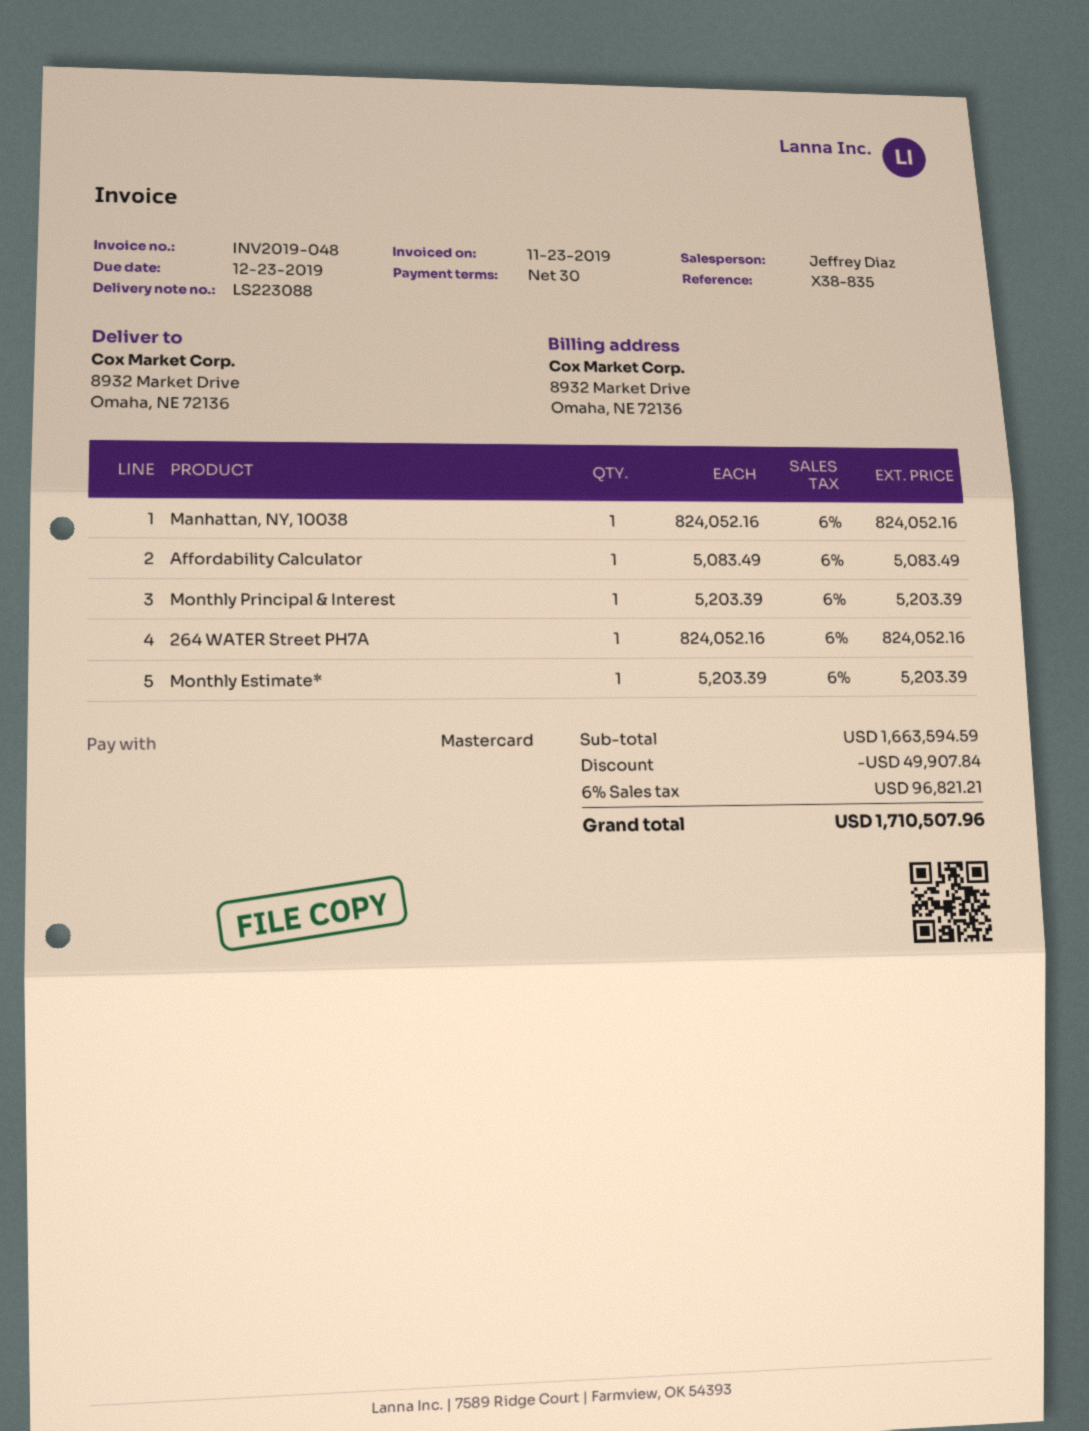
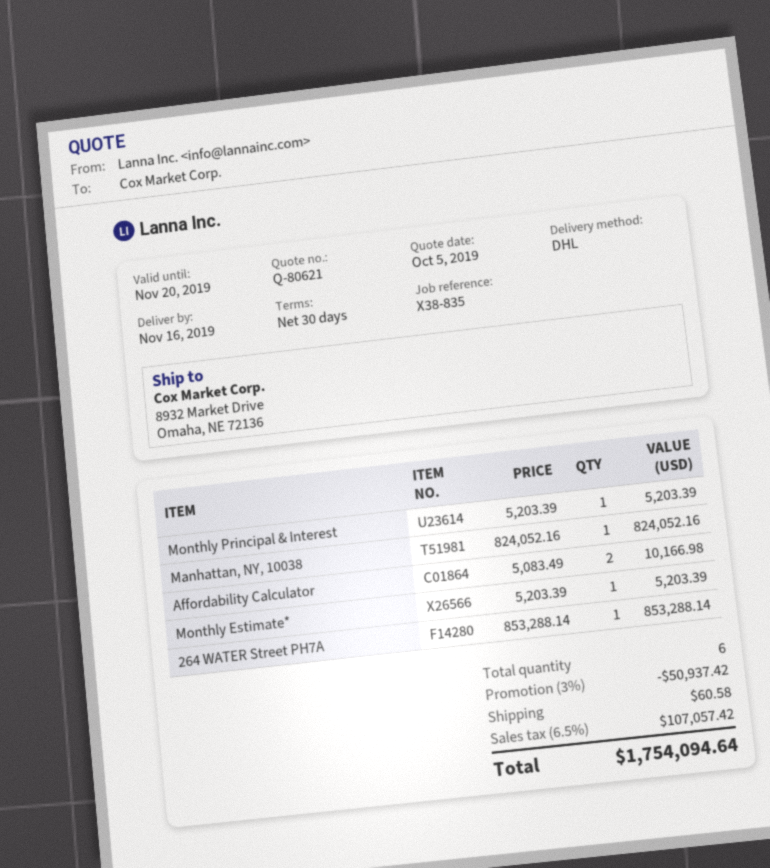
Affordability Calculator: 1 x 5083.49 = 5083.49 -> 2 x 5083.49 = 10166.98
264 WATER Street PH7A: 1 x 824052.16 = 824052.16 -> 1 x 853288.14 = 853288.14
discount: 49907.84 -> 50937.42
shipping: none -> 60.58
tax: 6% = 96821.21 -> 6.5% = 107057.42
total: 1710507.96 -> 1754094.64

